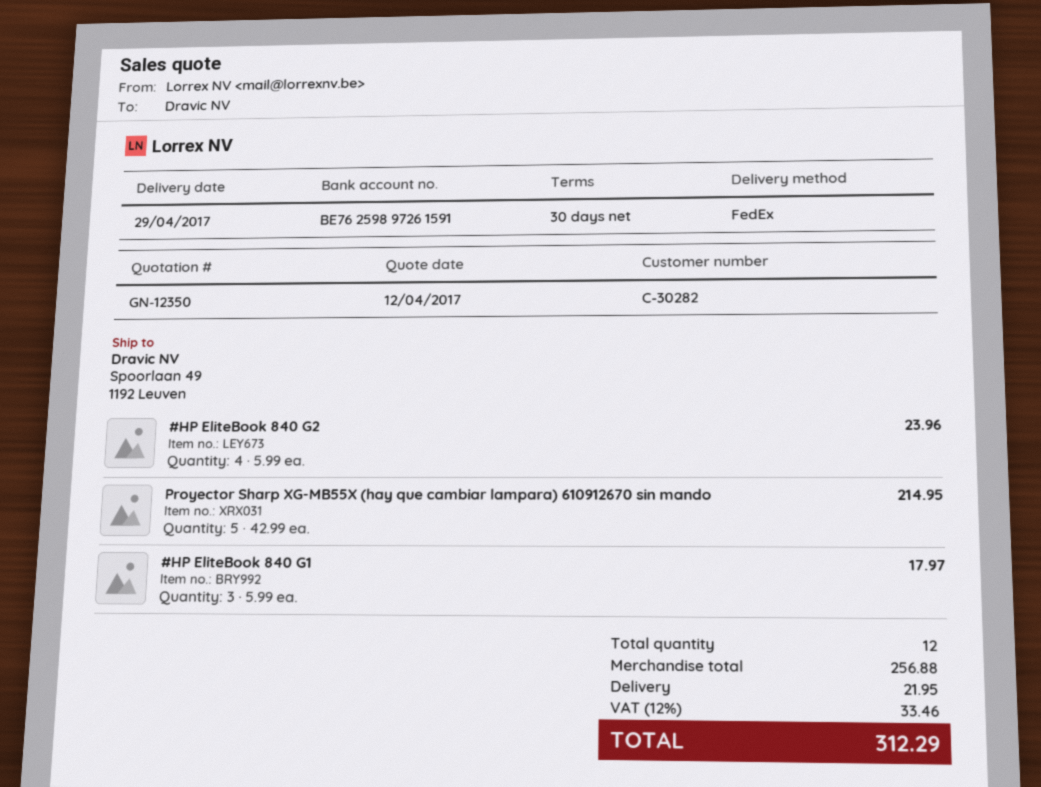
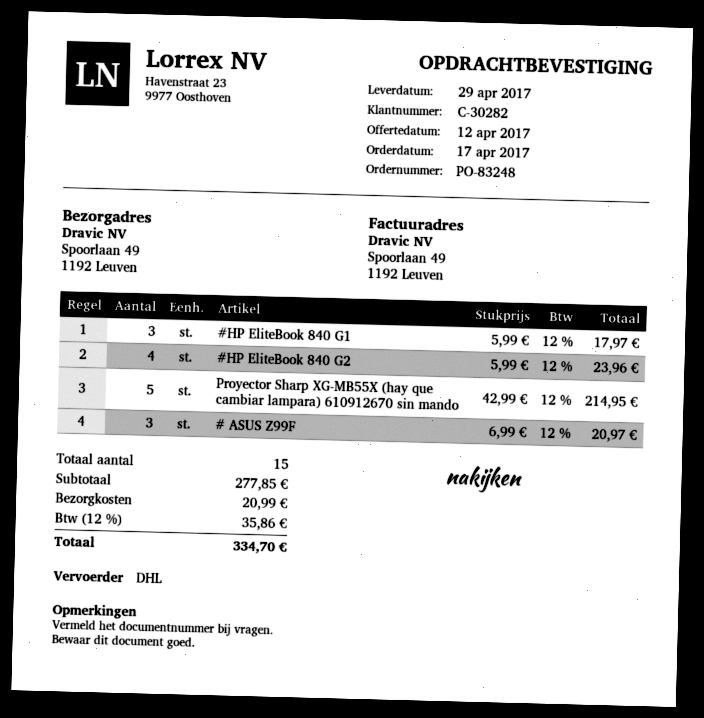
shipping method: FedEx -> DHL
# ASUS Z99F: none -> 3 x 6.99 = 20.97
total quantity: 12 -> 15
subtotal: 256.88 -> 277.85
shipping: 21.95 -> 20.99
tax: 12% = 33.46 -> 12% = 35.86
total: 312.29 -> 334.70

